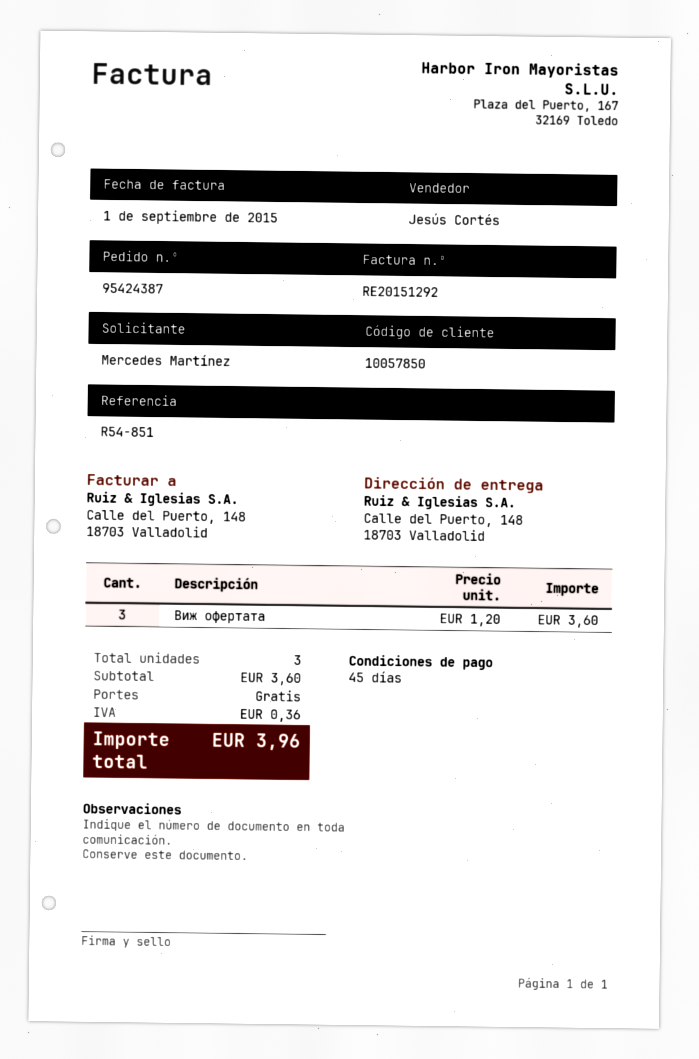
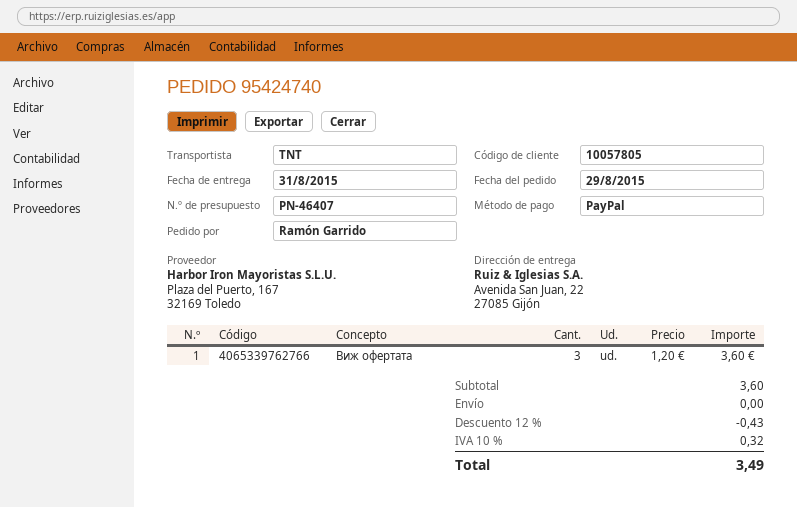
order number: 95424387 -> 95424740
customer number: 10057850 -> 10057805
ordered by: Mercedes Martínez -> Ramón Garrido
ship to: Calle del Puerto, 148, 18703 Valladolid -> Avenida San Juan, 22, 27085 Gijón
discount: none -> 12% = 0.43
tax: 0.36 -> 0.32
total: 3.96 -> 3.49

